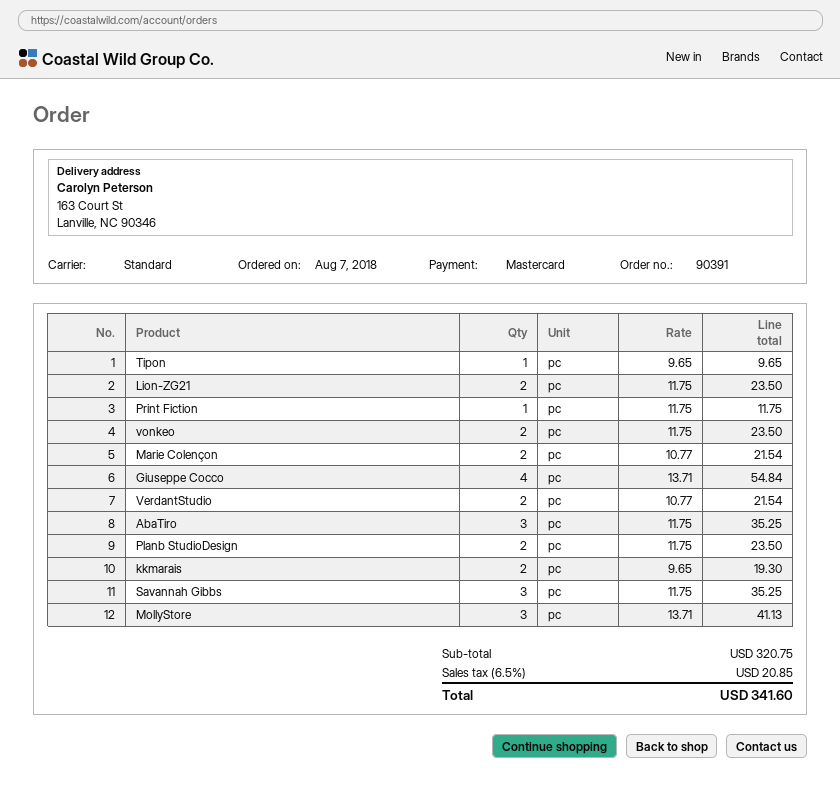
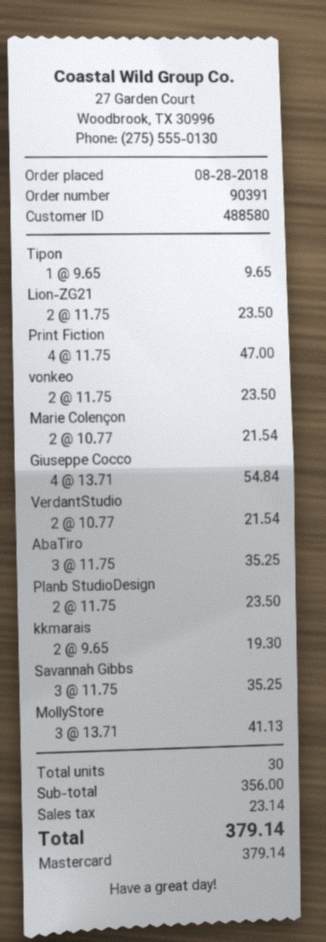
order date: 2018-08-07 -> 2018-08-28
Print Fiction: 1 x 11.75 = 11.75 -> 4 x 11.75 = 47.00
subtotal: 320.75 -> 356.00
tax: 20.85 -> 23.14
total: 341.60 -> 379.14

